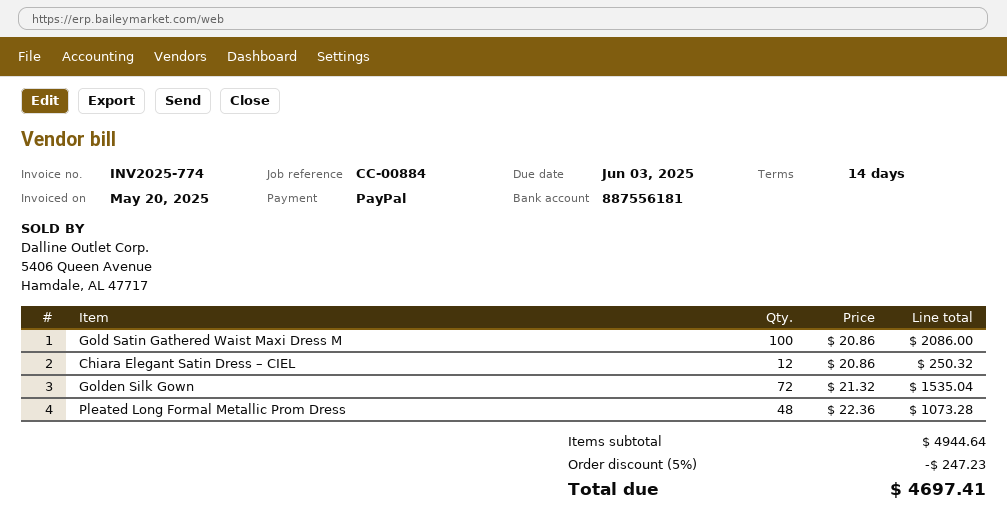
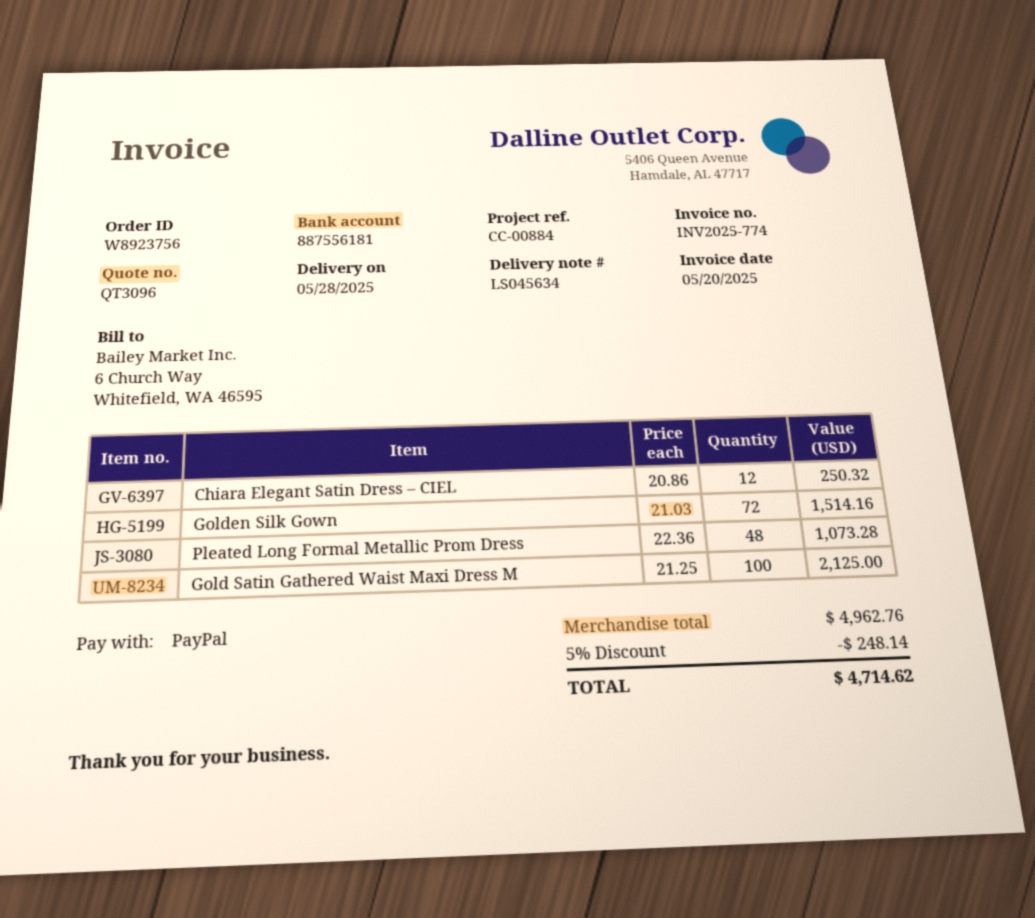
Gold Satin Gathered Waist Maxi Dress M: 100 x 20.86 = 2086.00 -> 100 x 21.25 = 2125.00
Golden Silk Gown: 72 x 21.32 = 1535.04 -> 72 x 21.03 = 1514.16
subtotal: 4944.64 -> 4962.76
discount: 5% = 247.23 -> 5% = 248.14
total: 4697.41 -> 4714.62

